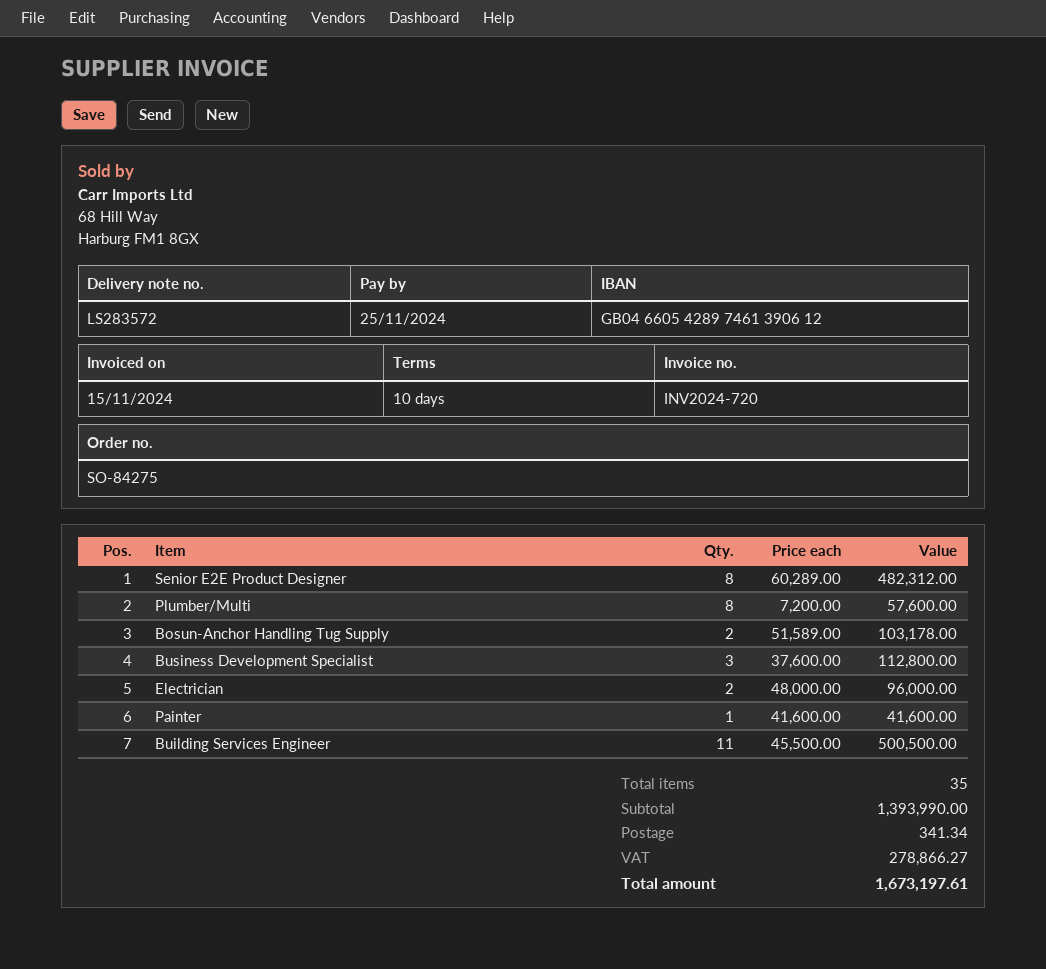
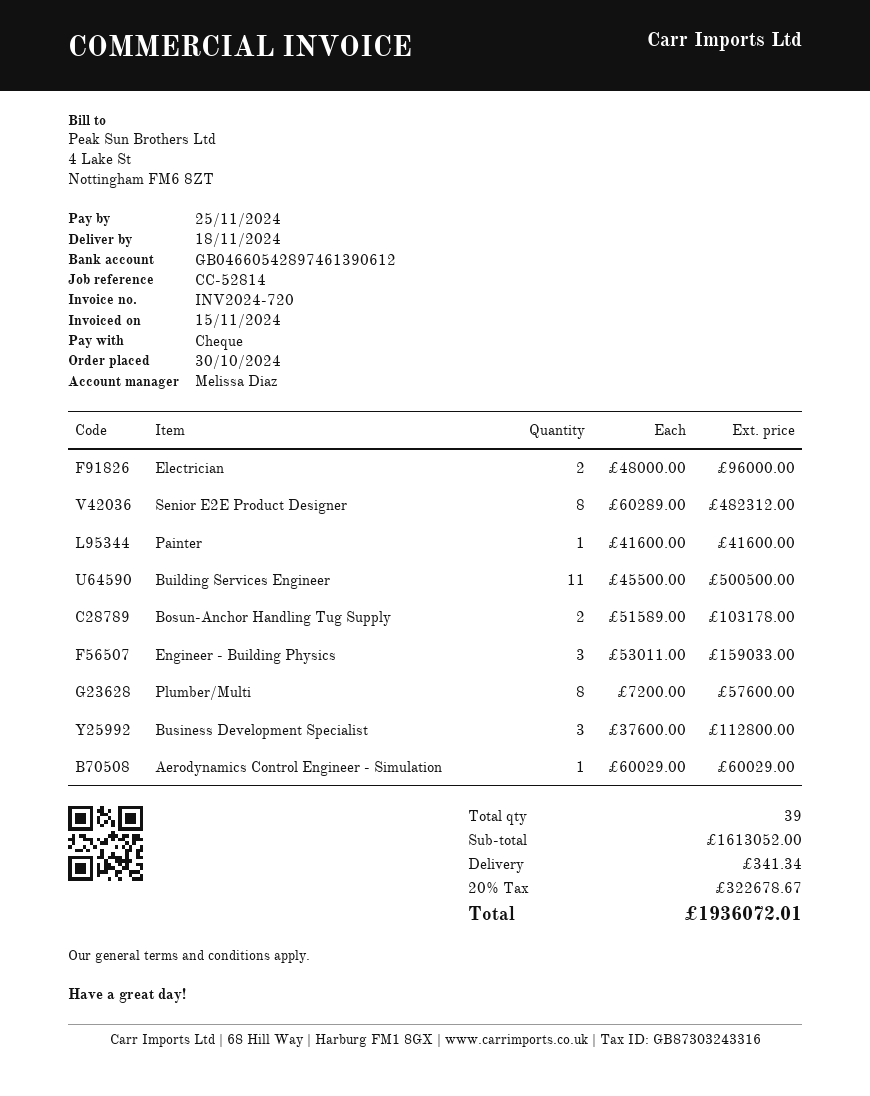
Engineer - Building Physics: none -> 3 x 53011.00 = 159033.00
Aerodynamics Control Engineer - Simulation: none -> 1 x 60029.00 = 60029.00
total quantity: 35 -> 39
subtotal: 1393990.00 -> 1613052.00
tax: 278866.27 -> 322678.67
total: 1673197.61 -> 1936072.01

